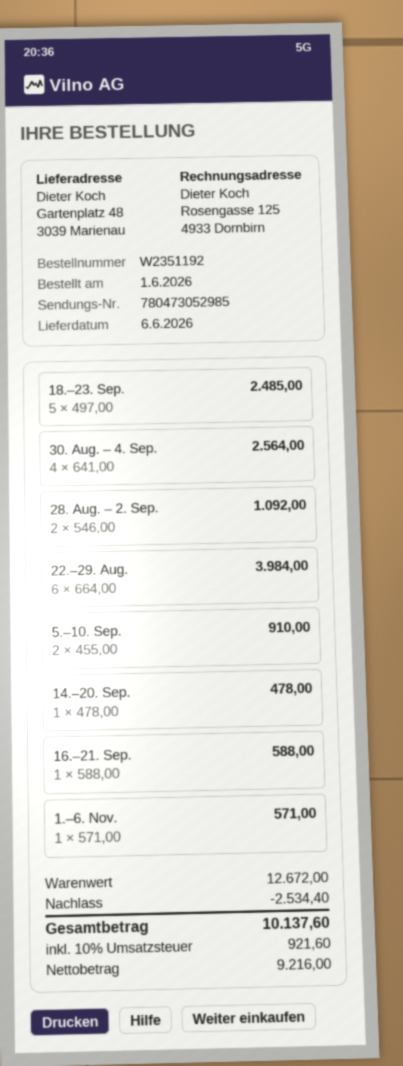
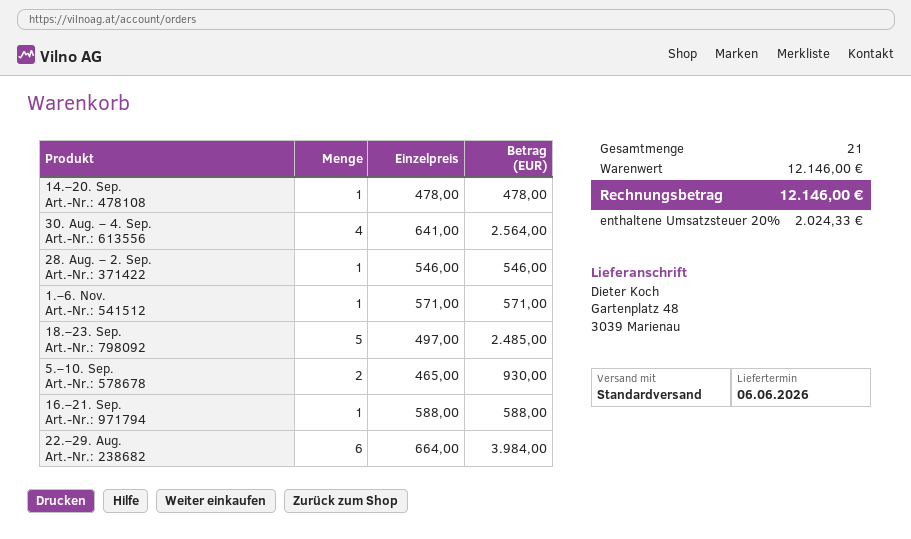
28. Aug. – 2. Sep.: 2 x 546.00 = 1092.00 -> 1 x 546.00 = 546.00
5.–10. Sep.: 2 x 455.00 = 910.00 -> 2 x 465.00 = 930.00
subtotal: 12672.00 -> 12146.00
discount: 2534.40 -> none
tax: 10% = 921.60 -> 20% = 2024.33
total: 10137.60 -> 12146.00

